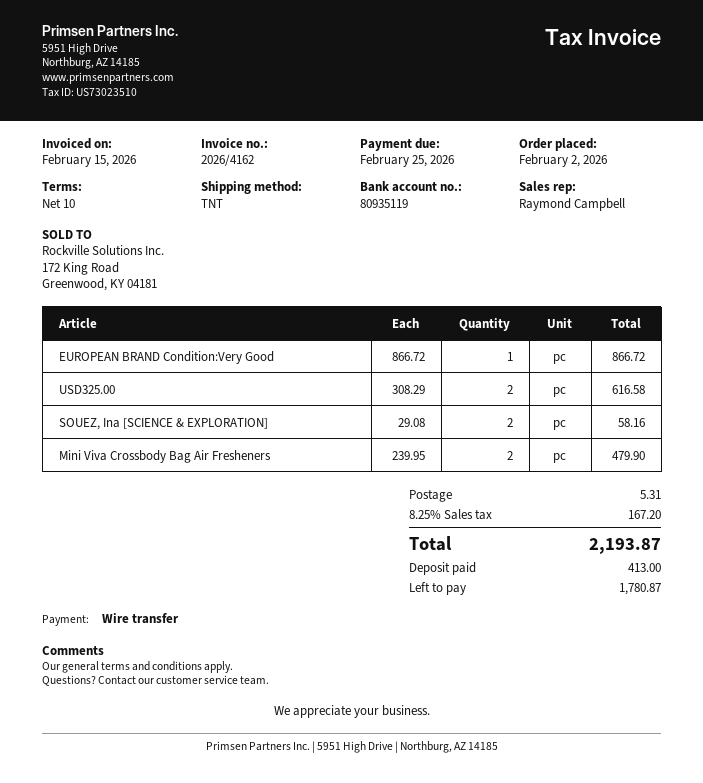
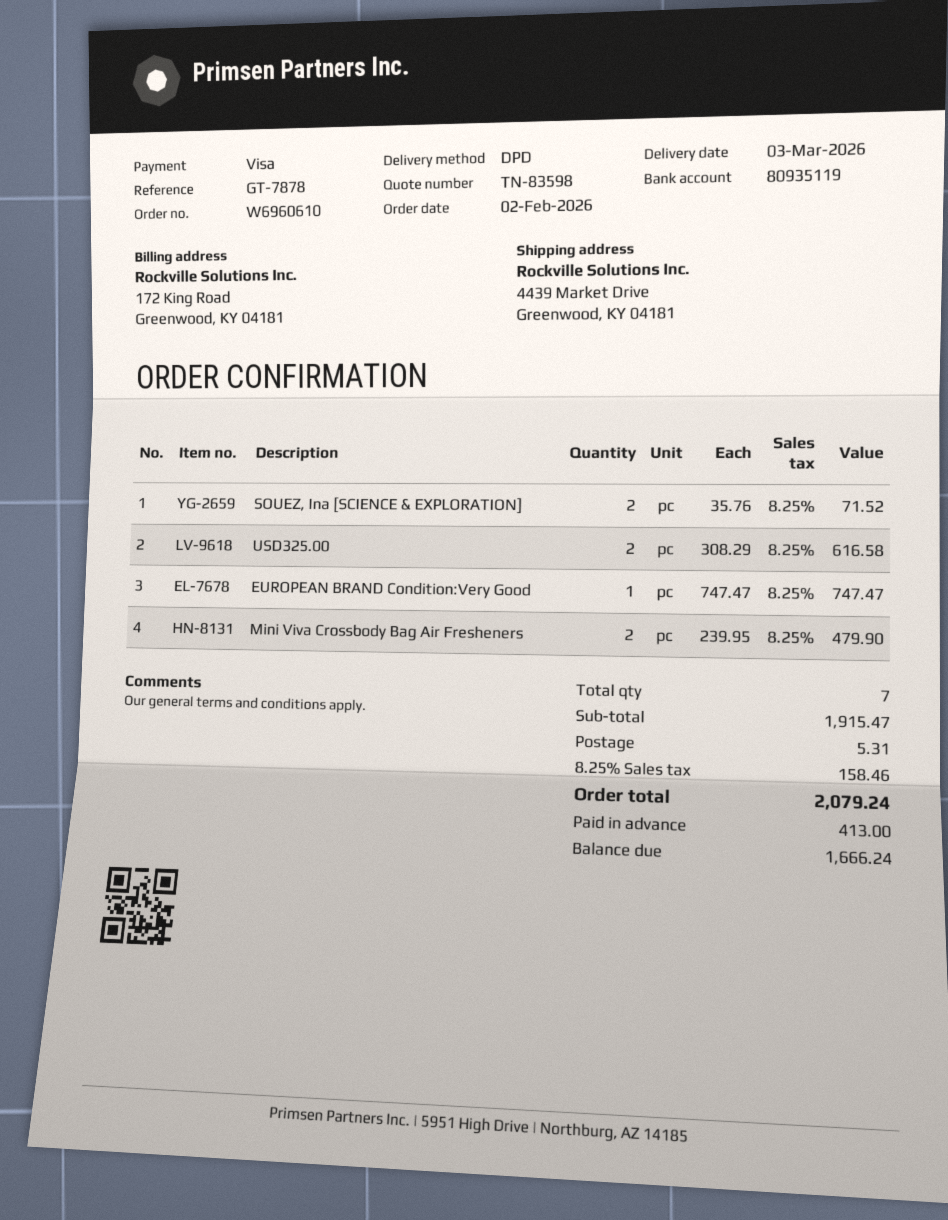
payment method: bank transfer -> Visa
shipping method: TNT -> DPD
EUROPEAN BRAND Condition:Very Good: 1 x 866.72 = 866.72 -> 1 x 747.47 = 747.47
SOUEZ, Ina [SCIENCE & EXPLORATION]: 2 x 29.08 = 58.16 -> 2 x 35.76 = 71.52
tax: 8.25% = 167.20 -> 8.25% = 158.46
total: 2193.87 -> 2079.24
balance: 1780.87 -> 1666.24

